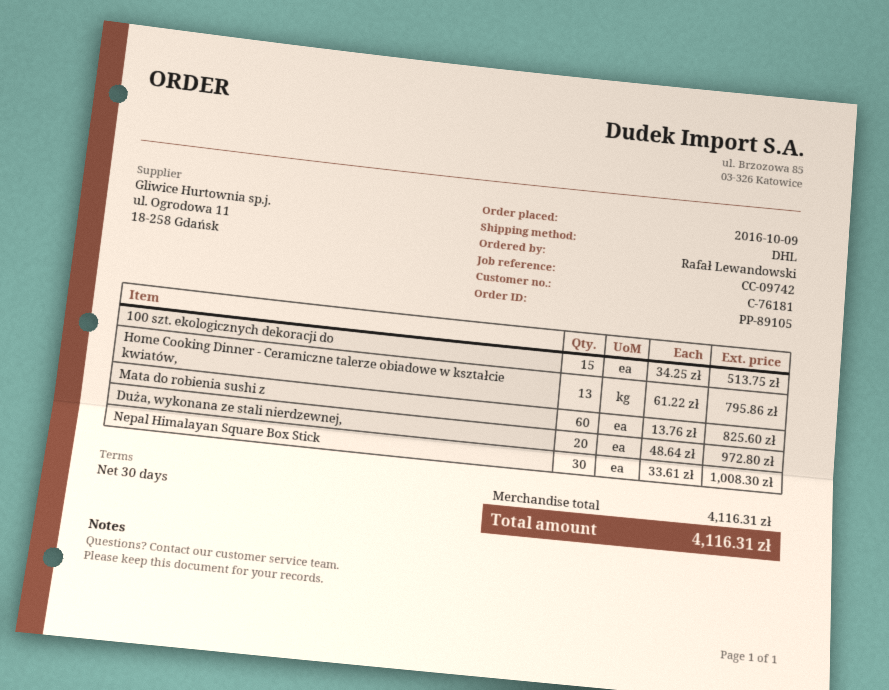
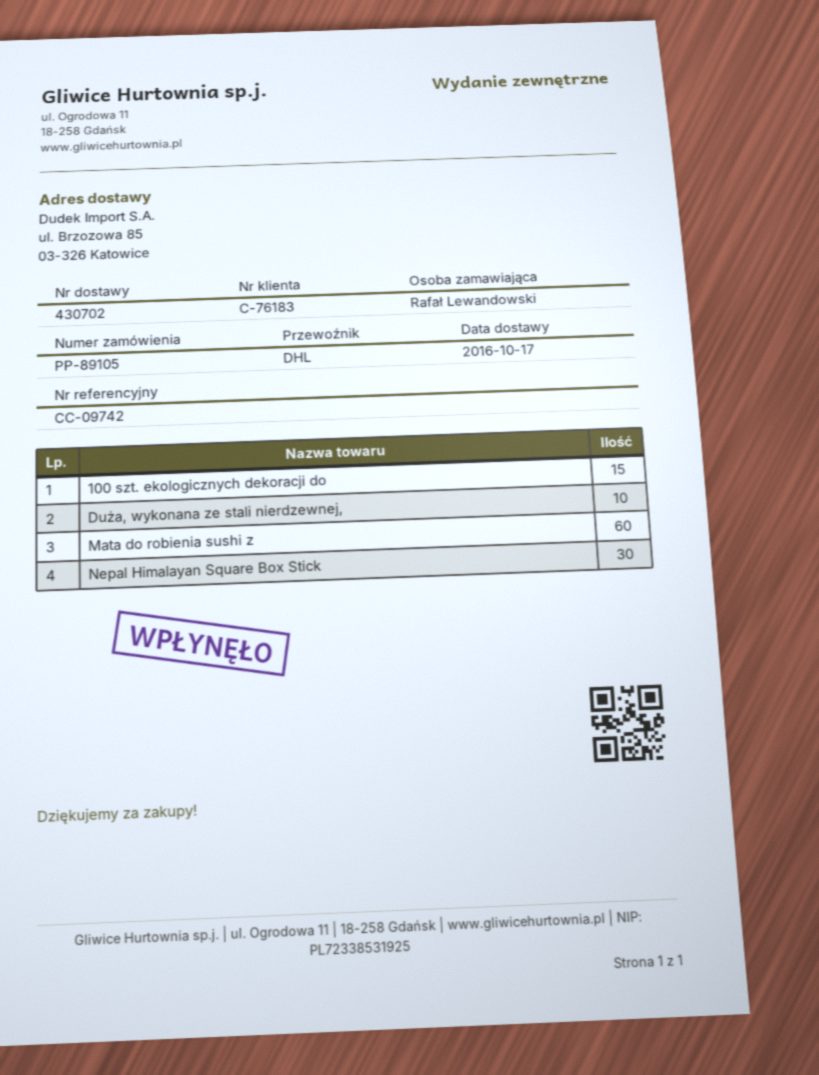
customer number: C-76181 -> C-76183
Home Cooking Dinner - Ceramiczne talerze obiadowe w kształcie kwiatów,: 13 -> none
Duża, wykonana ze stali nierdzewnej,: 20 -> 10

